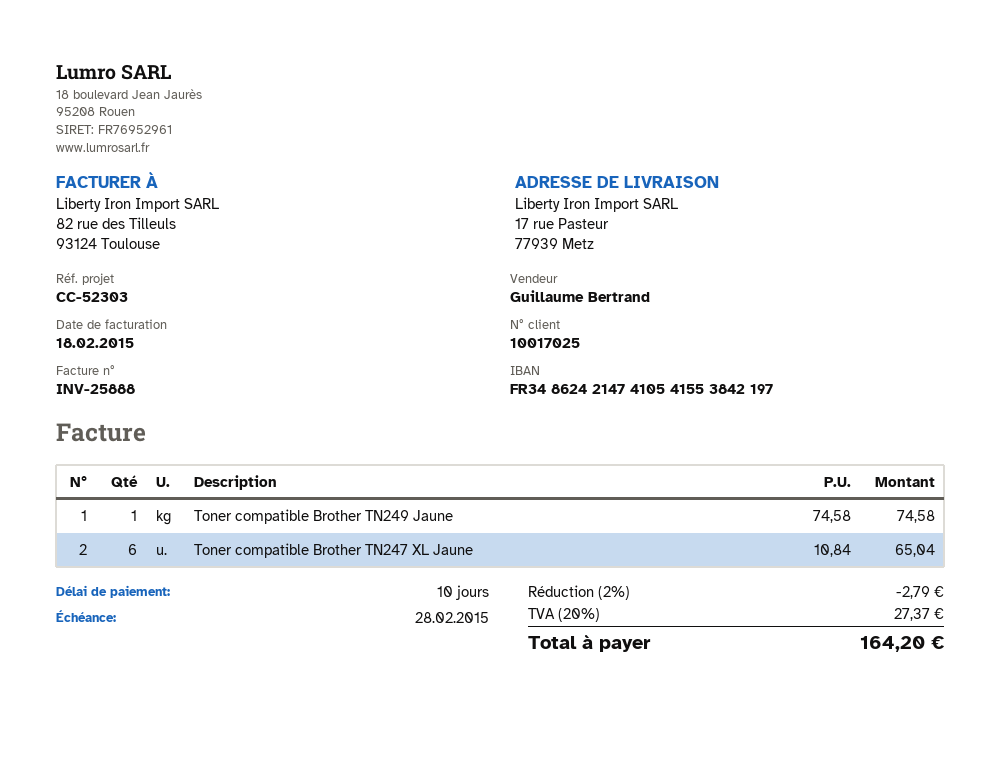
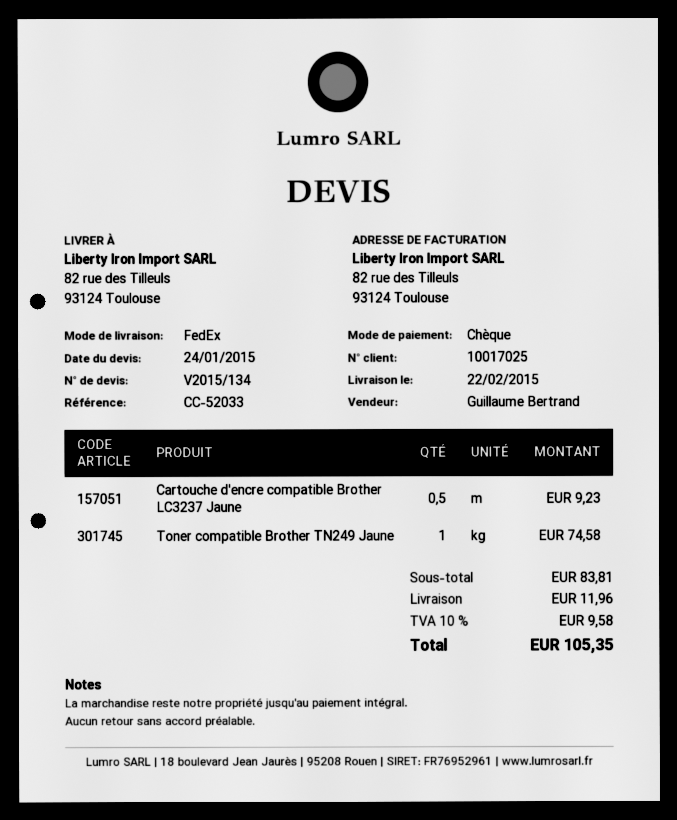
reference: CC-52303 -> CC-52033
ship to: 17 rue Pasteur, 77939 Metz -> 82 rue des Tilleuls, 93124 Toulouse
Toner compatible Brother TN247 XL Jaune: 6 for 65.04 -> none
Cartouche d'encre compatible Brother LC3237 Jaune: none -> 0.5 for 9.23
discount: 2% = 2.79 -> none
shipping: none -> 11.96
tax: 20% = 27.37 -> 10% = 9.58
total: 164.20 -> 105.35

